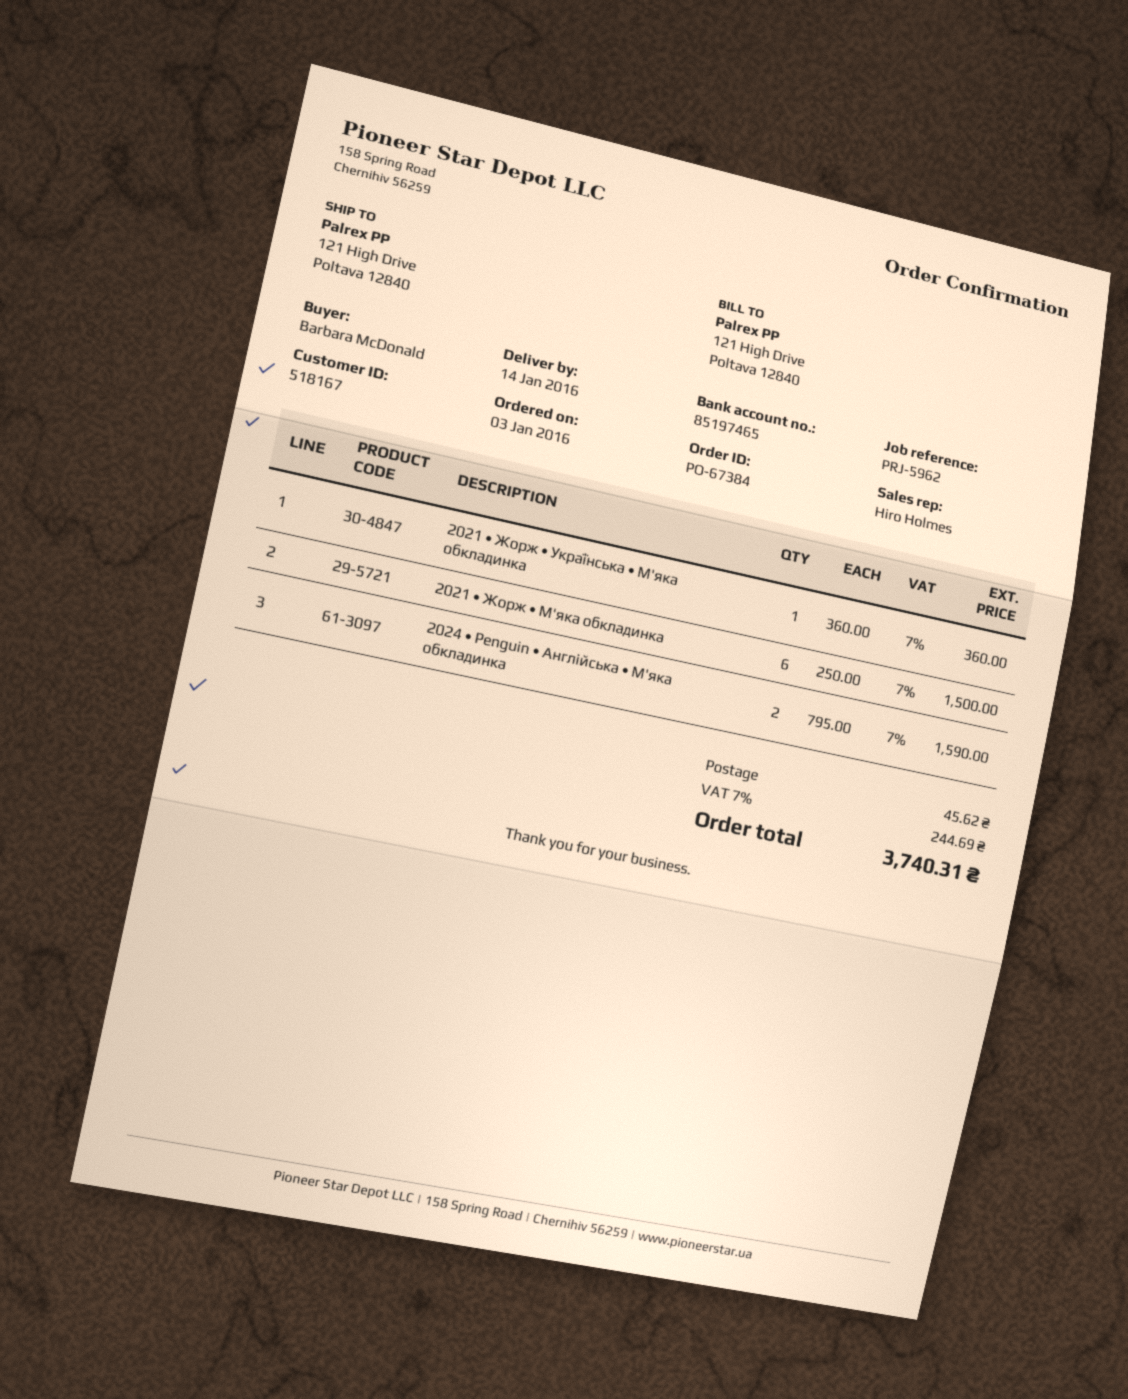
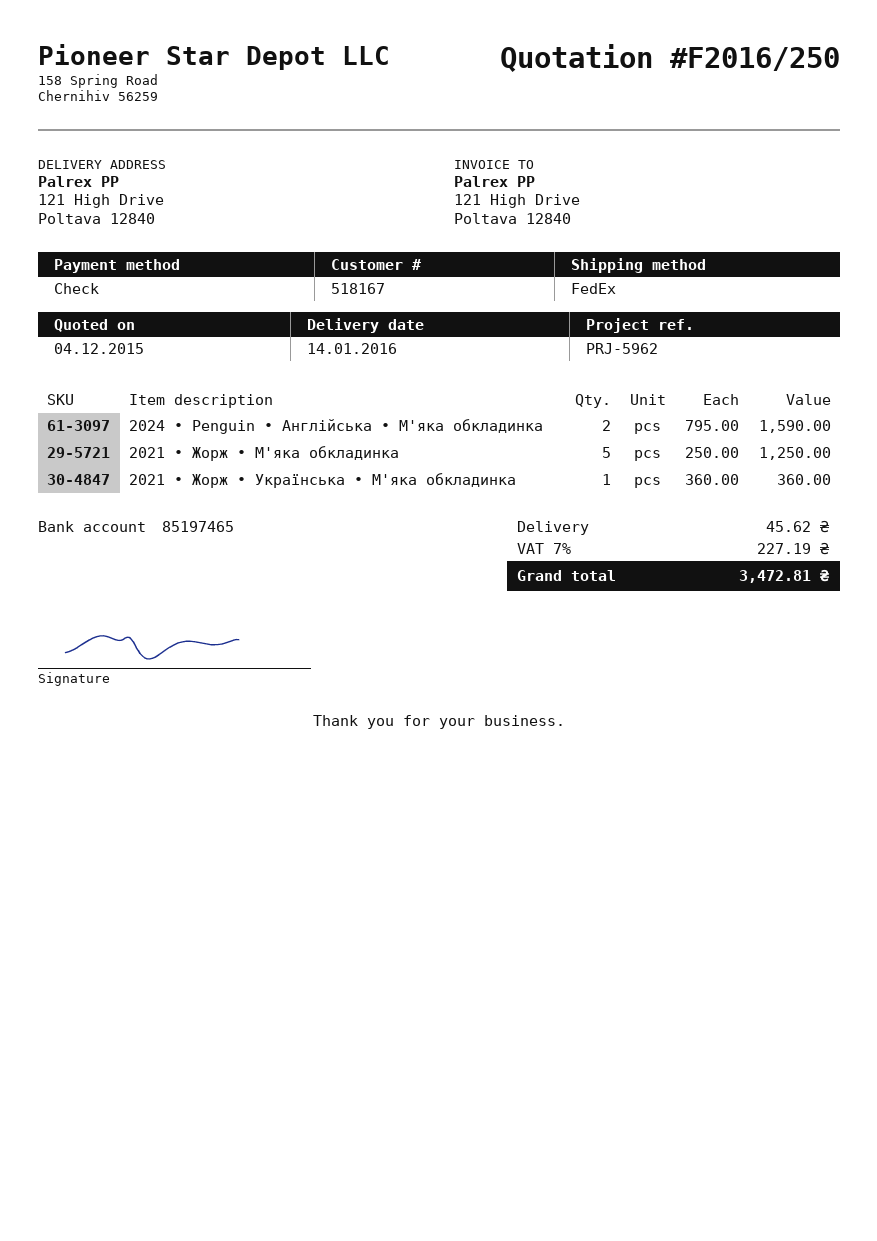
2021 • Жорж • М'яка обкладинка: 6 x 250.00 = 1500.00 -> 5 x 250.00 = 1250.00
tax: 7% = 244.69 -> 7% = 227.19
total: 3740.31 -> 3472.81

